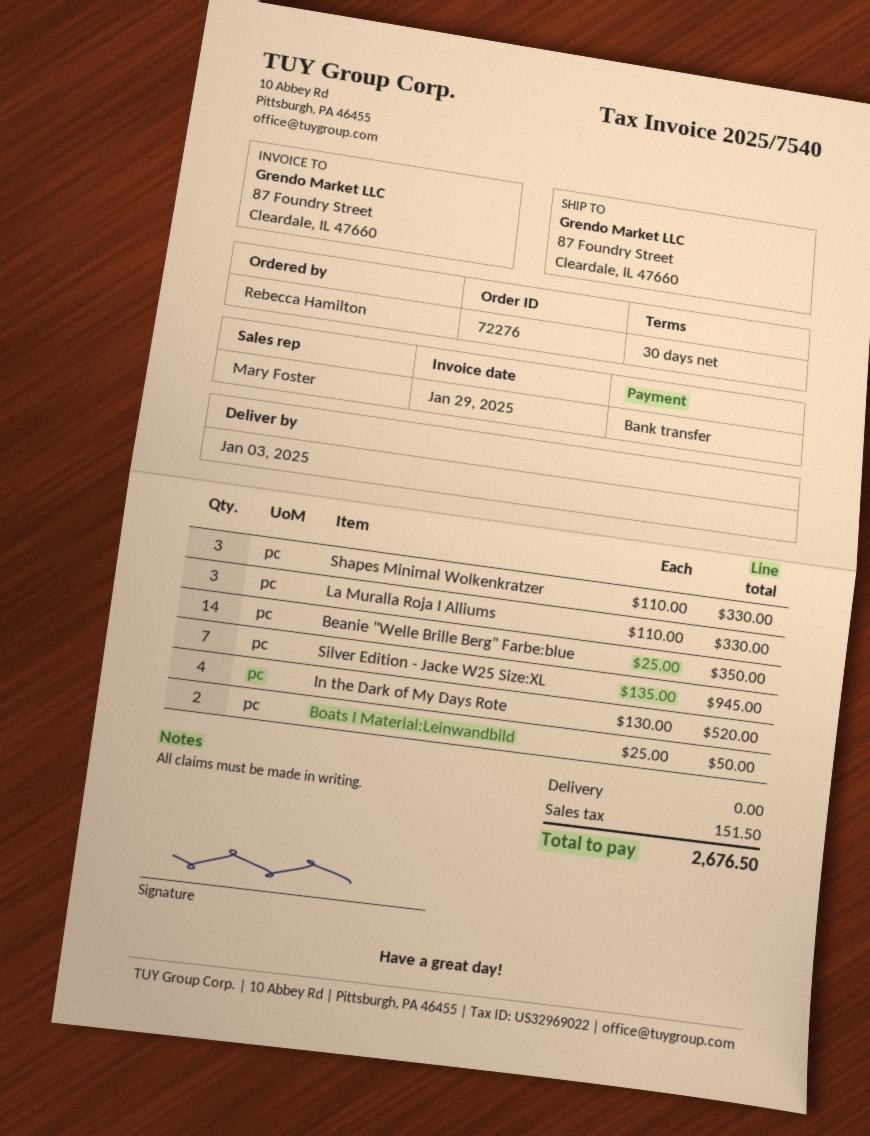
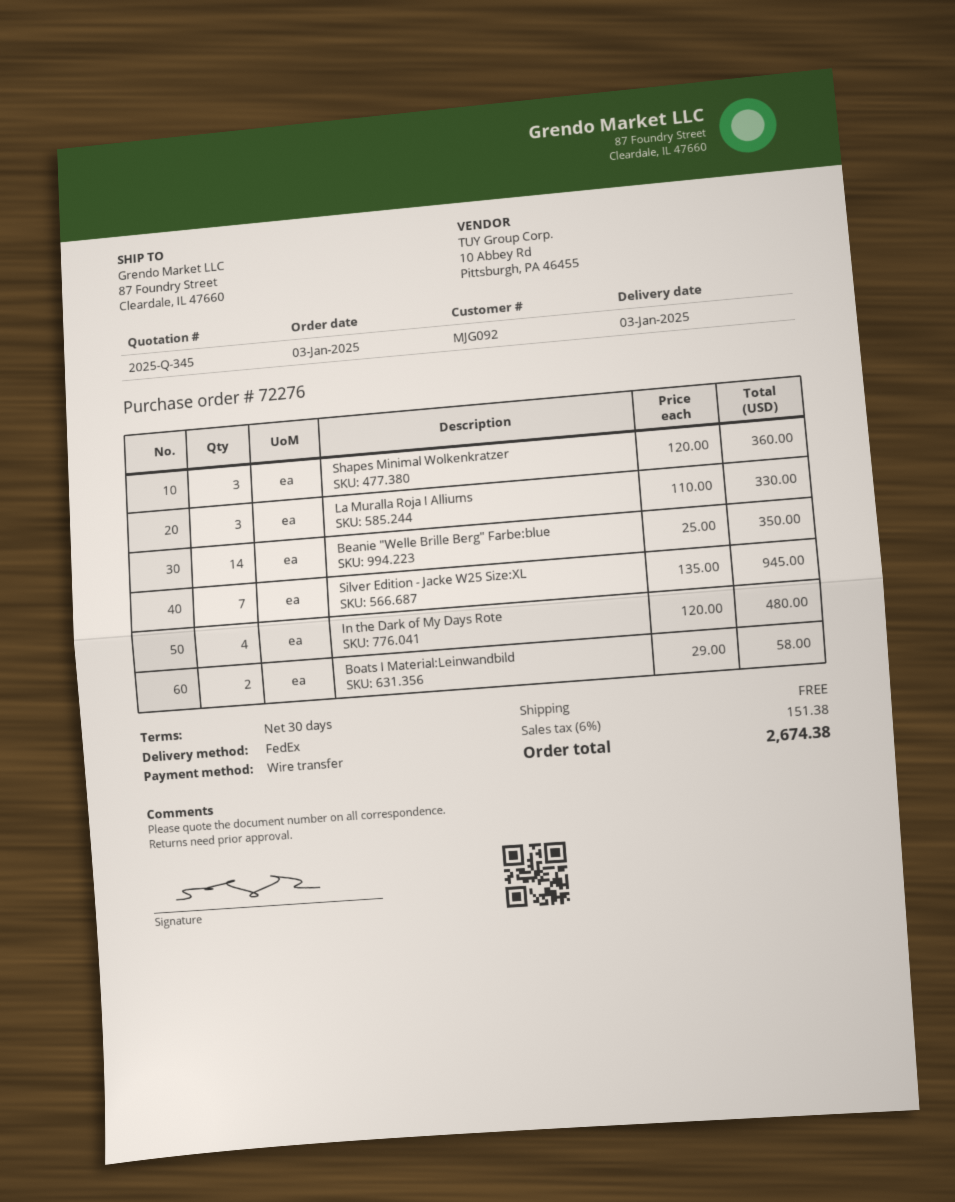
Shapes Minimal Wolkenkratzer: 3 x 110.00 = 330.00 -> 3 x 120.00 = 360.00
In the Dark of My Days Rote: 4 x 130.00 = 520.00 -> 4 x 120.00 = 480.00
Boats I Material:Leinwandbild: 2 x 25.00 = 50.00 -> 2 x 29.00 = 58.00
tax: 151.50 -> 151.38
total: 2676.50 -> 2674.38

